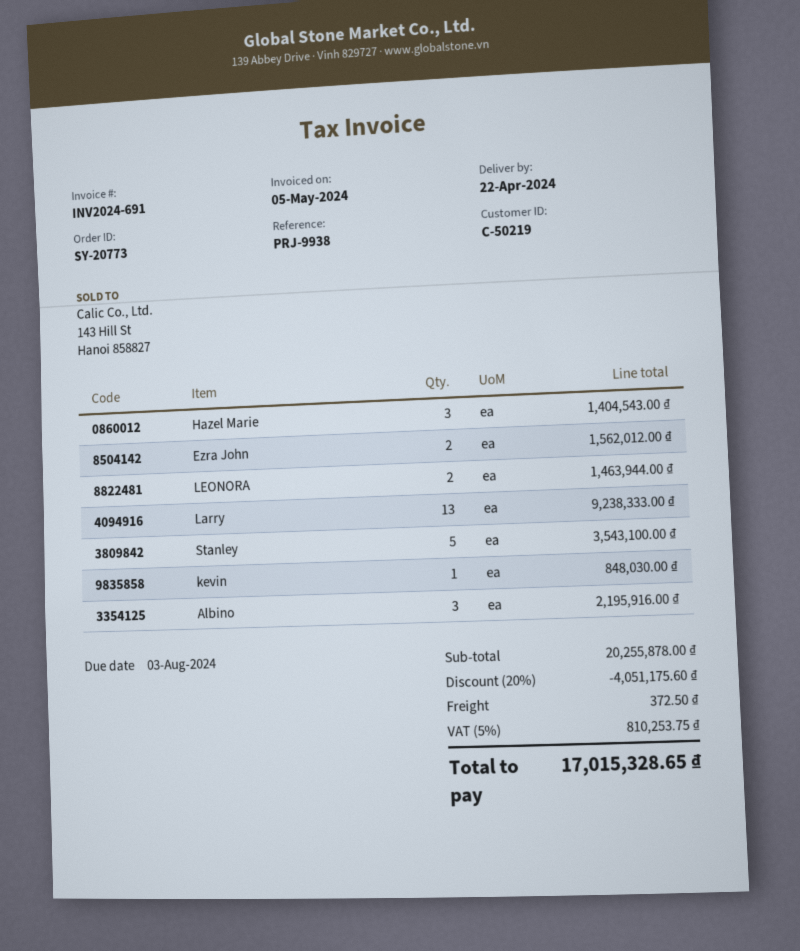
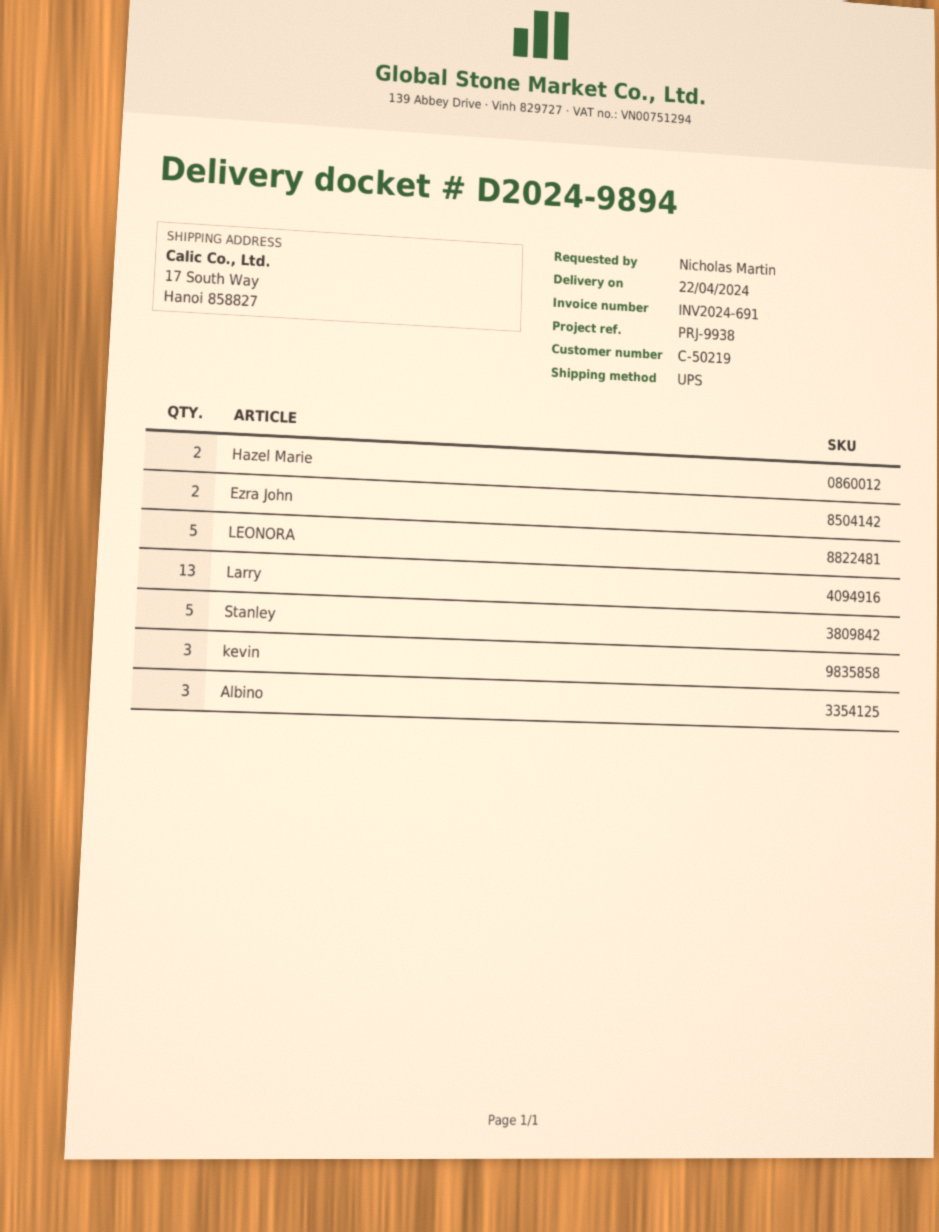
Hazel Marie: 3 -> 2
LEONORA: 2 -> 5
kevin: 1 -> 3

